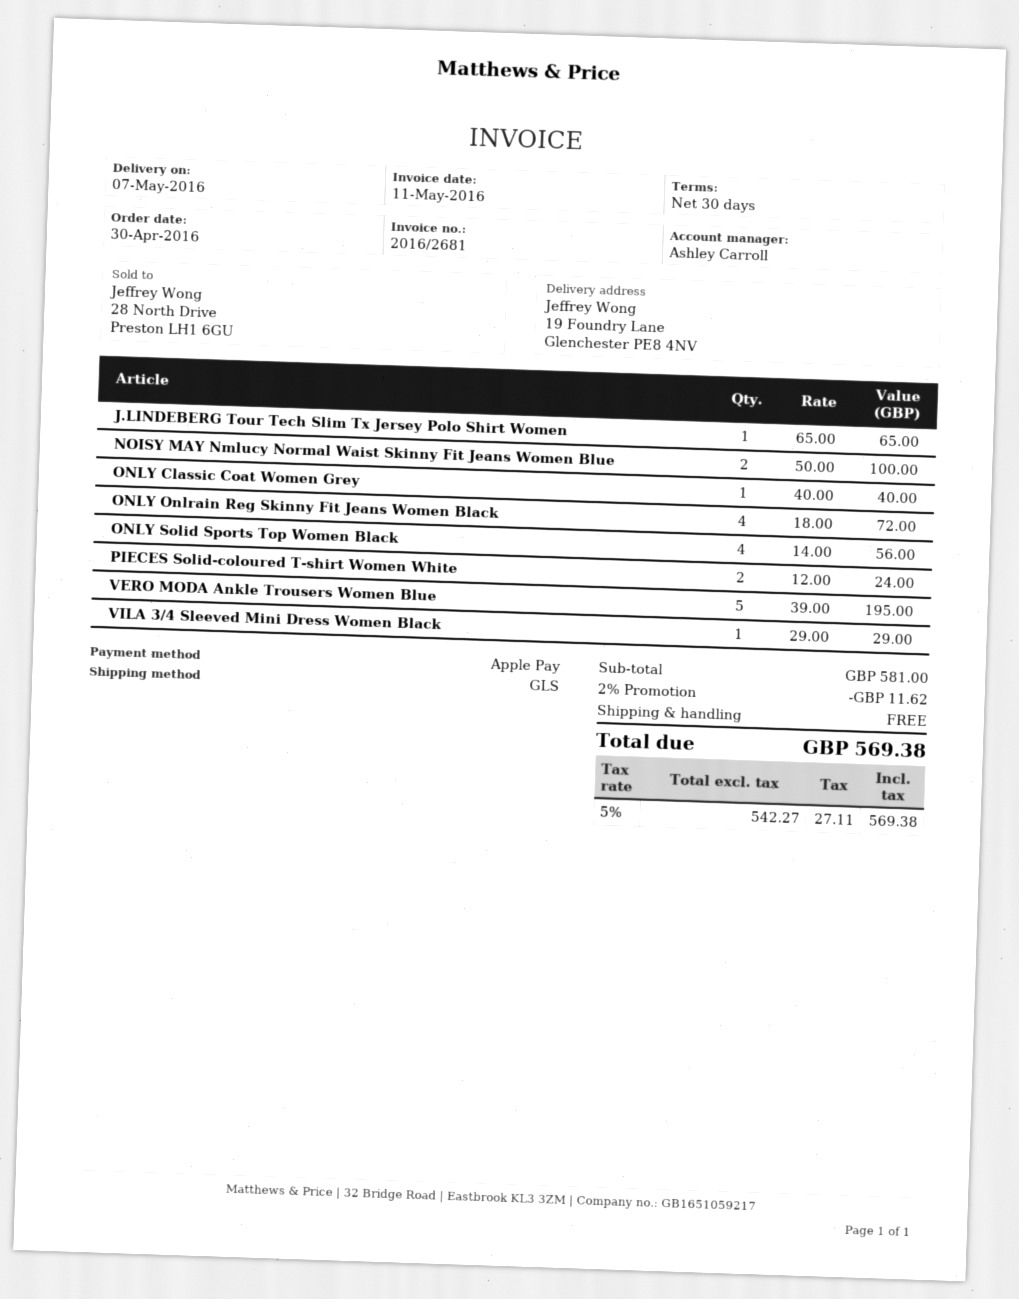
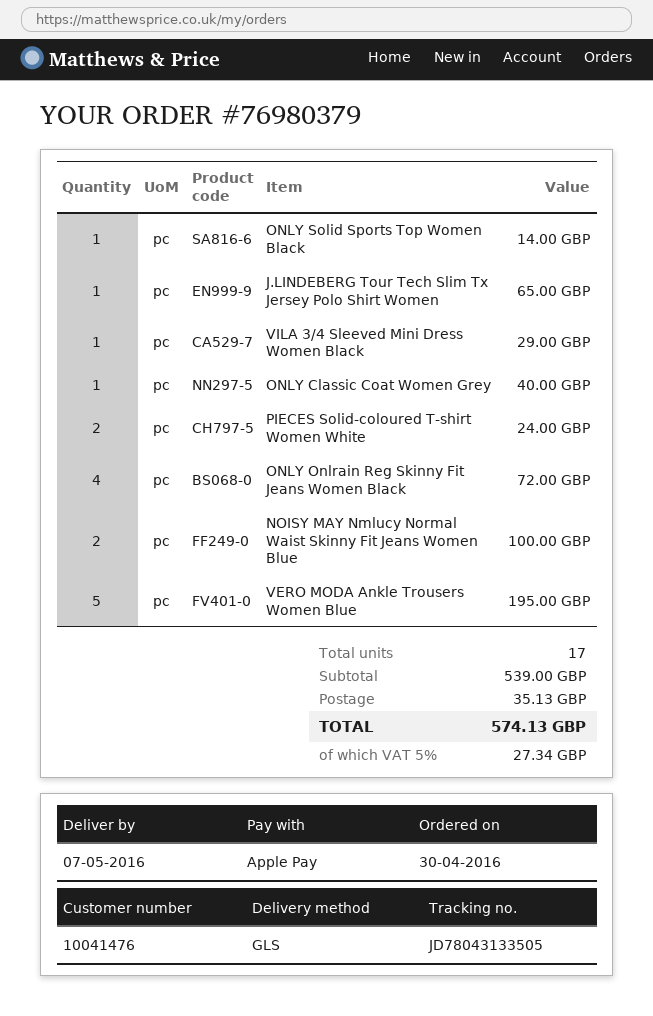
ONLY Solid Sports Top Women Black: 4 for 56.00 -> 1 for 14.00
subtotal: 581.00 -> 539.00
discount: 2% = 11.62 -> none
shipping: 0.00 -> 35.13
tax: 5% = 27.11 -> 5% = 27.34
total: 569.38 -> 574.13

